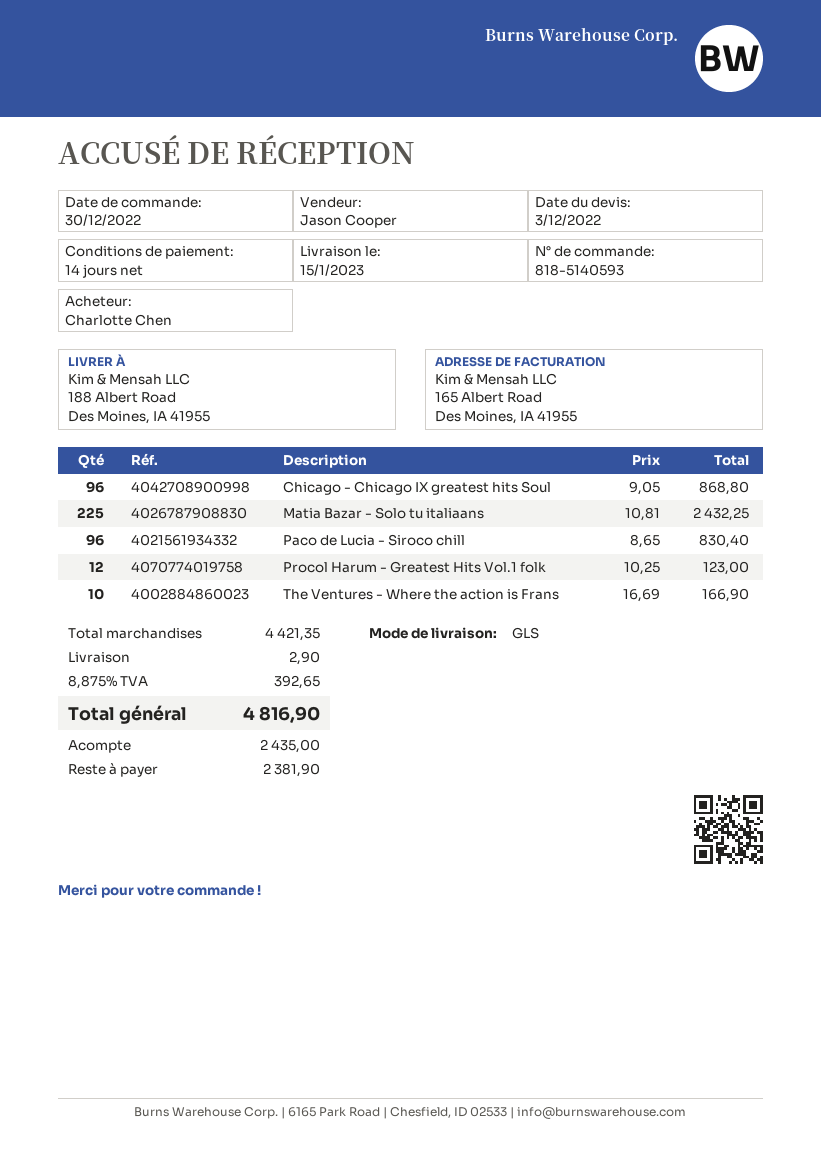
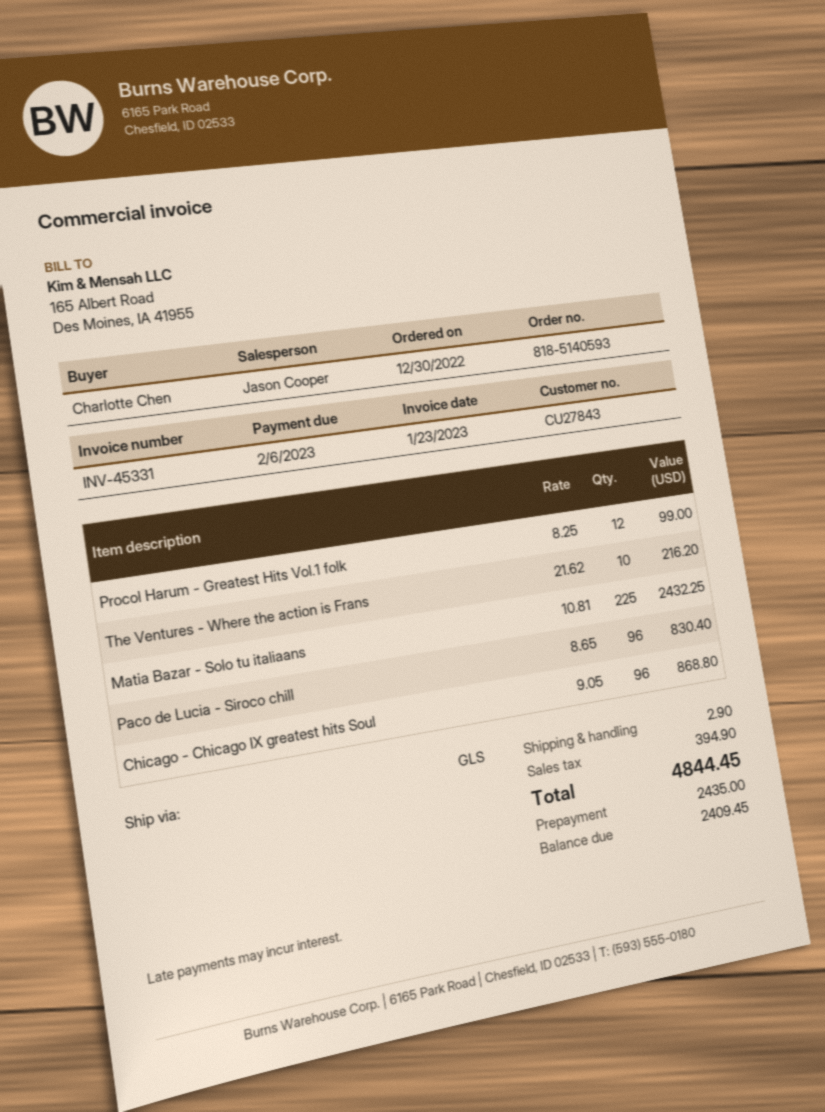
Procol Harum - Greatest Hits Vol.1 folk: 12 x 10.25 = 123.00 -> 12 x 8.25 = 99.00
The Ventures - Where the action is Frans: 10 x 16.69 = 166.90 -> 10 x 21.62 = 216.20
tax: 392.65 -> 394.90
total: 4816.90 -> 4844.45
balance: 2381.90 -> 2409.45

